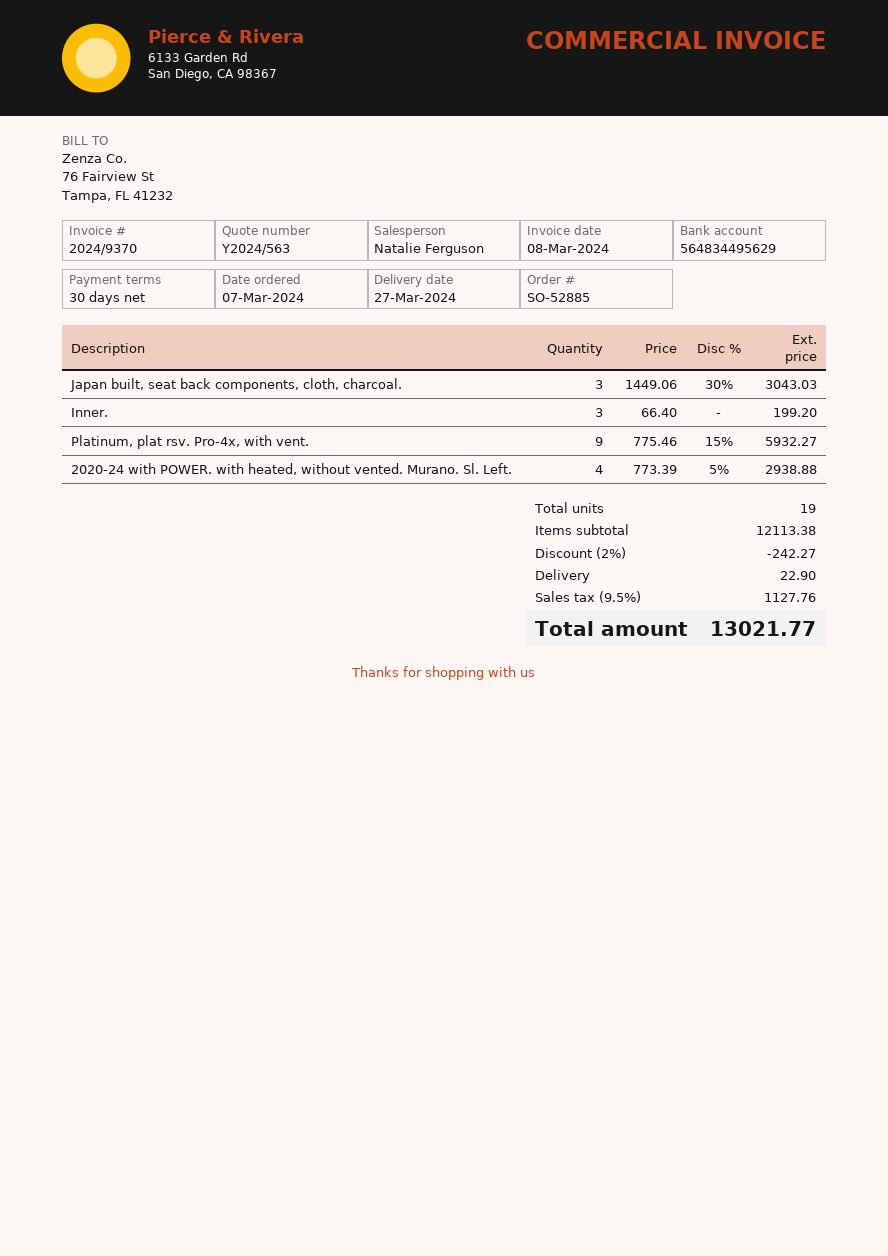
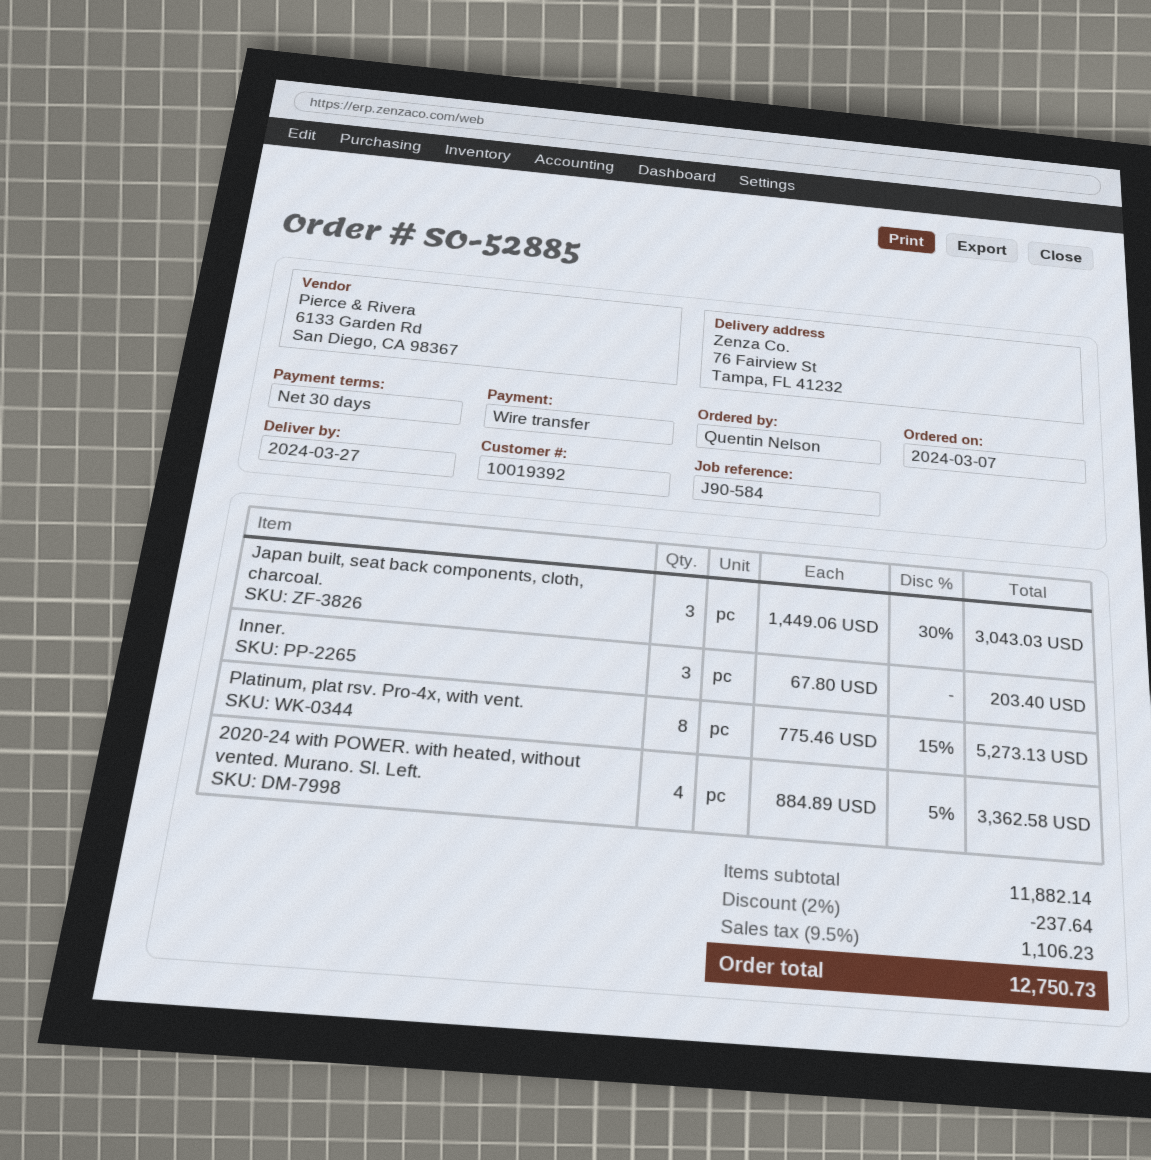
Inner.: 3 x 66.40 = 199.20 -> 3 x 67.80 = 203.40
Platinum, plat rsv. Pro-4x, with vent.: 9 x 775.46 - 15% = 5932.27 -> 8 x 775.46 - 15% = 5273.13
2020-24 with POWER. with heated, without vented. Murano. Sl. Left.: 4 x 773.39 - 5% = 2938.88 -> 4 x 884.89 - 5% = 3362.58
subtotal: 12113.38 -> 11882.14
discount: 2% = 242.27 -> 2% = 237.64
shipping: 22.90 -> none
tax: 9.5% = 1127.76 -> 9.5% = 1106.23
total: 13021.77 -> 12750.73

